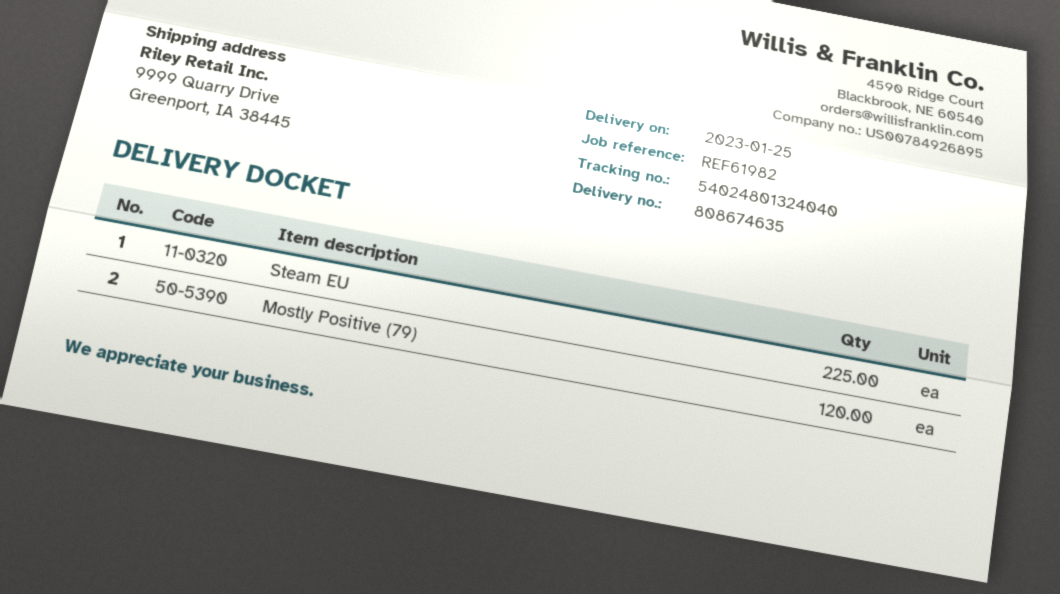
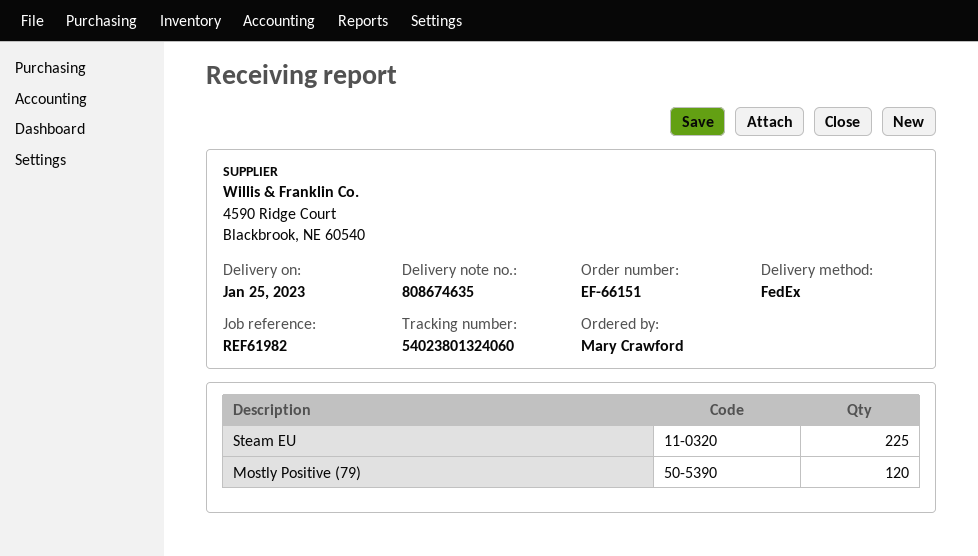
tracking number: 54024801324040 -> 54023801324060

